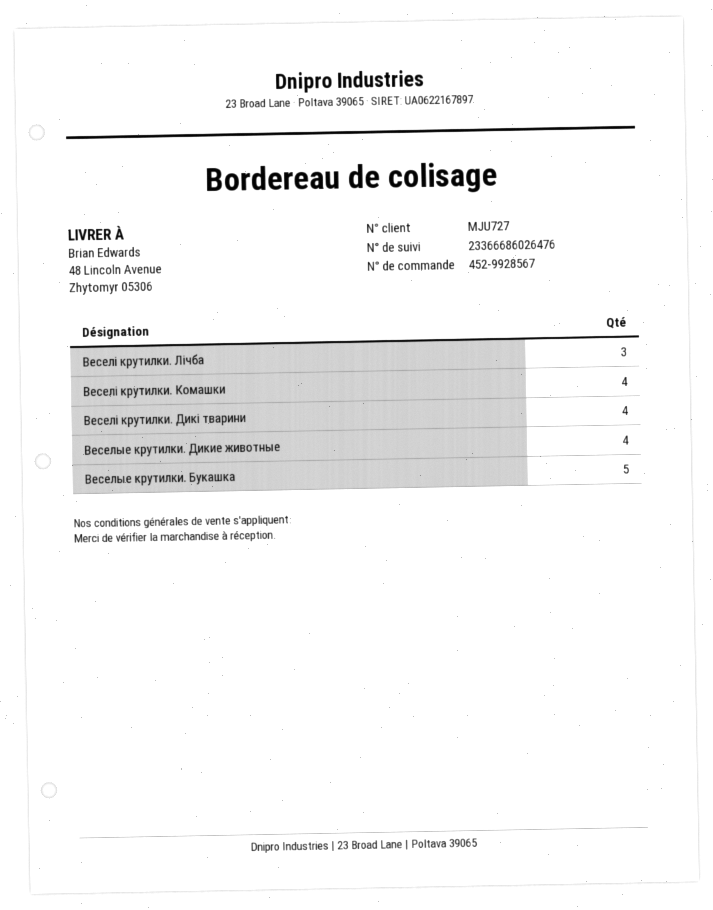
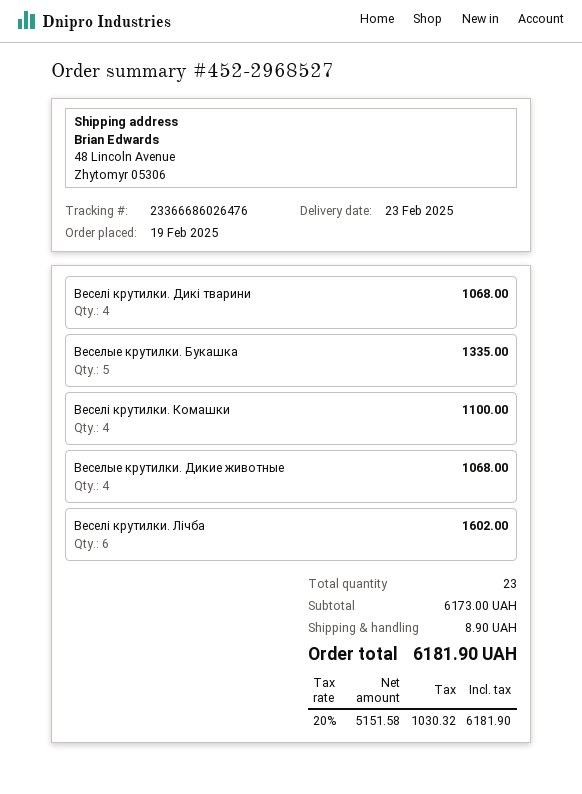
order number: 452-9928567 -> 452-2968527
Веселі крутилки. Лічба: 3 -> 6

